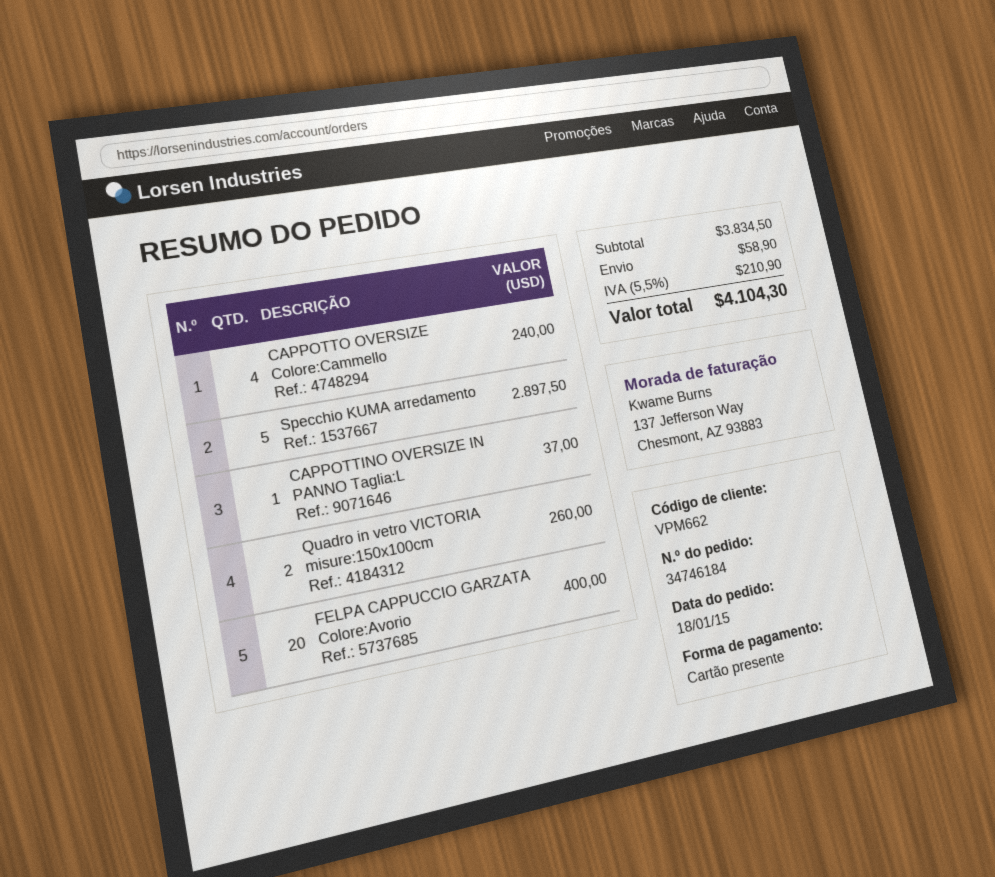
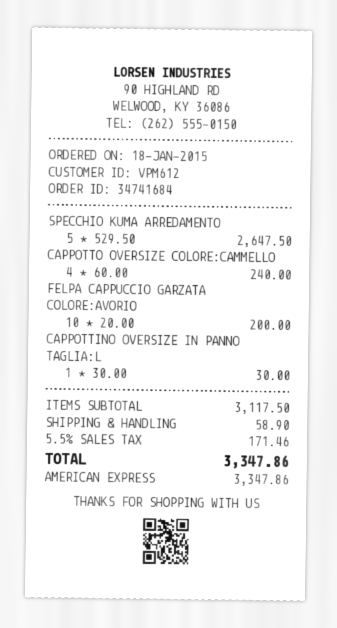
order number: 34746184 -> 34741684
customer number: VPM662 -> VPM612
payment method: gift card -> American Express
Specchio KUMA arredamento: 5 for 2897.50 -> 5 for 2647.50
CAPPOTTINO OVERSIZE IN PANNO Taglia:L: 1 for 37.00 -> 1 for 30.00
Quadro in vetro VICTORIA misure:150x100cm: 2 for 260.00 -> none
FELPA CAPPUCCIO GARZATA Colore:Avorio: 20 for 400.00 -> 10 for 200.00
subtotal: 3834.50 -> 3117.50
tax: 5.5% = 210.90 -> 5.5% = 171.46
total: 4104.30 -> 3347.86

